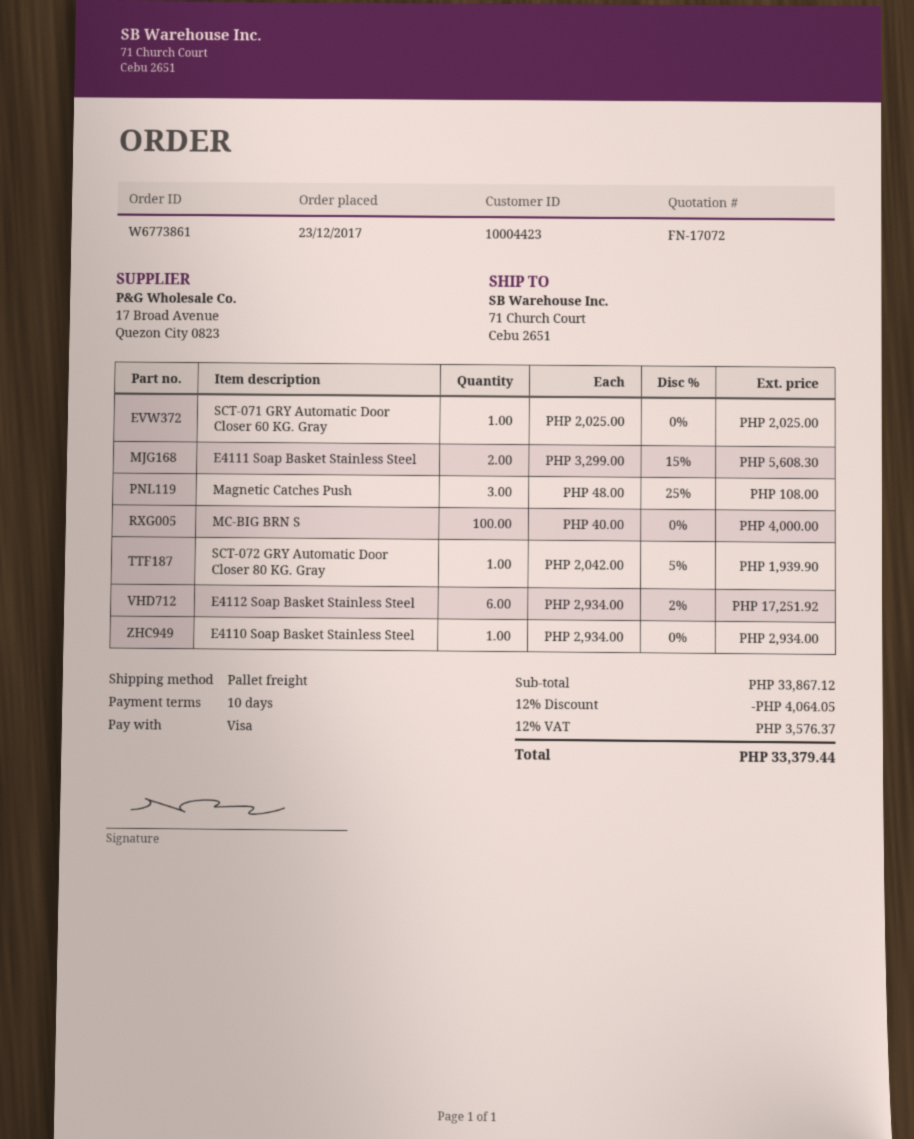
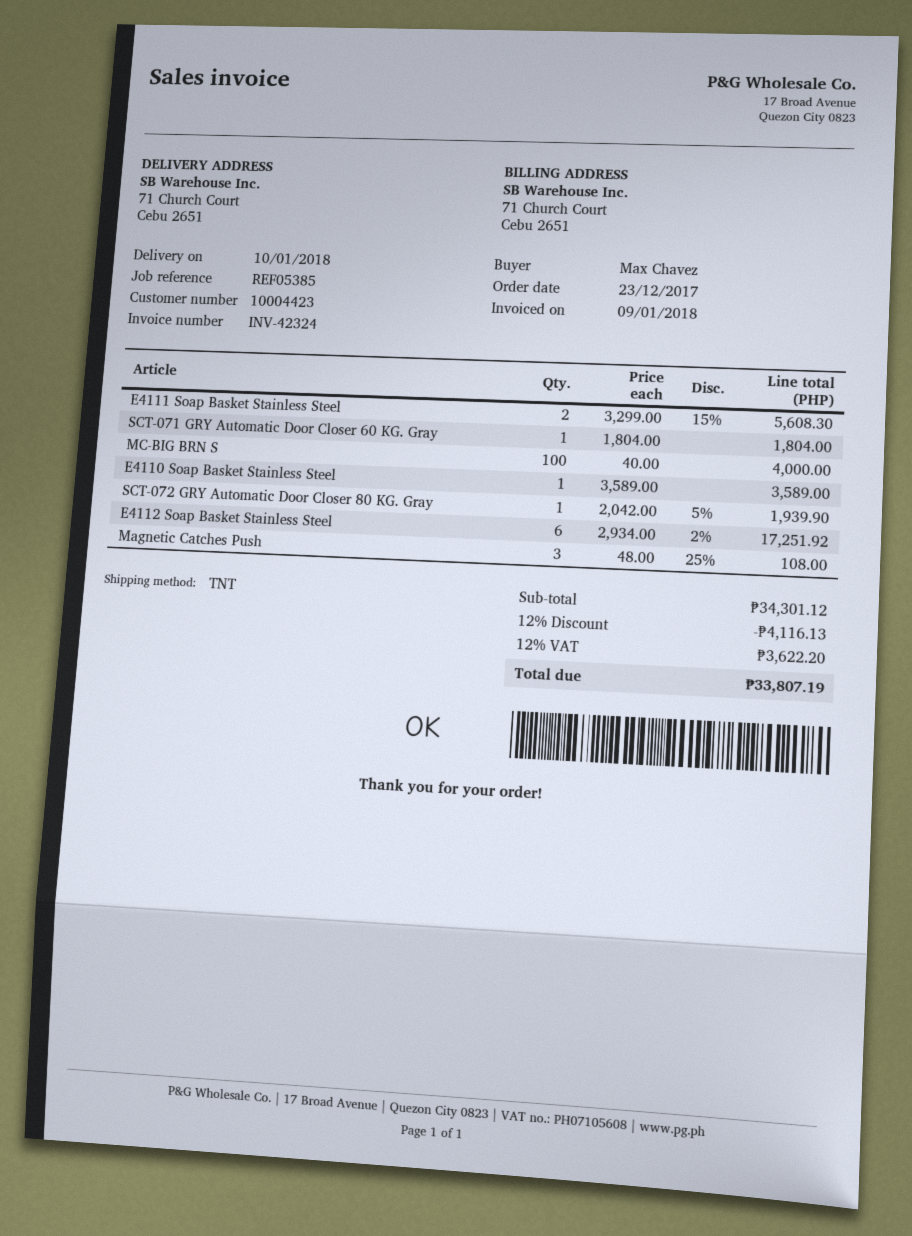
shipping method: pallet freight -> TNT
SCT-071 GRY Automatic Door Closer 60 KG. Gray: 1 x 2025.00 = 2025.00 -> 1 x 1804.00 = 1804.00
E4110 Soap Basket Stainless Steel: 1 x 2934.00 = 2934.00 -> 1 x 3589.00 = 3589.00
subtotal: 33867.12 -> 34301.12
discount: 12% = 4064.05 -> 12% = 4116.13
tax: 12% = 3576.37 -> 12% = 3622.20
total: 33379.44 -> 33807.19

